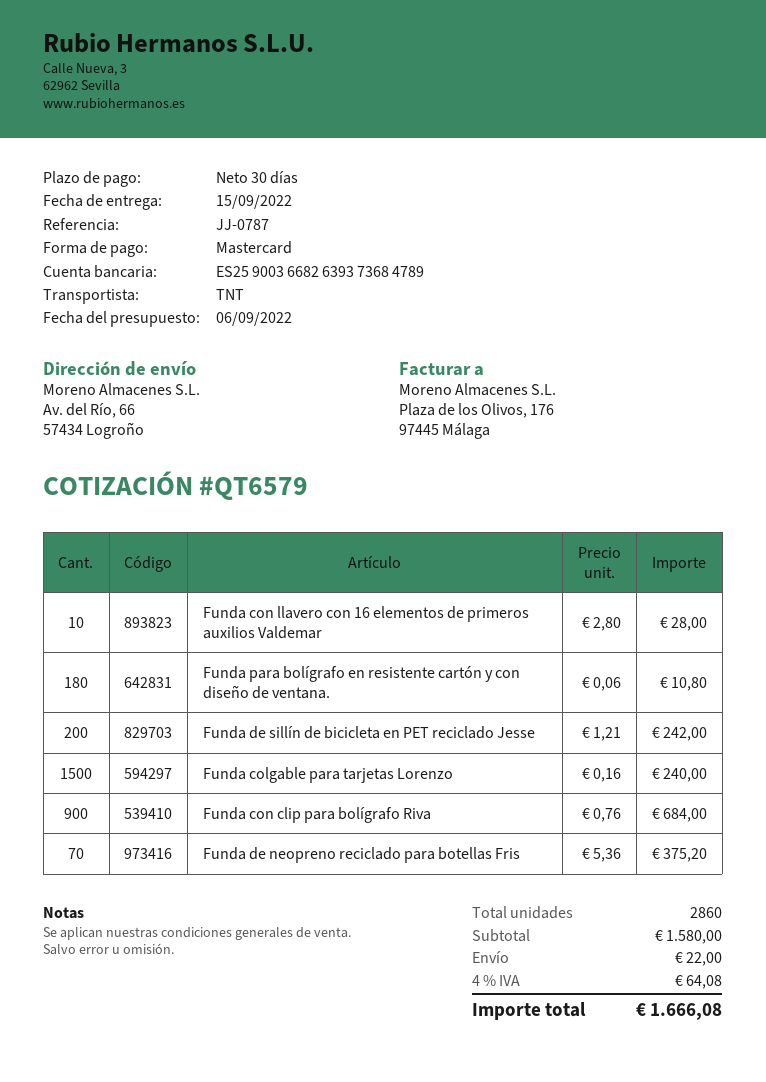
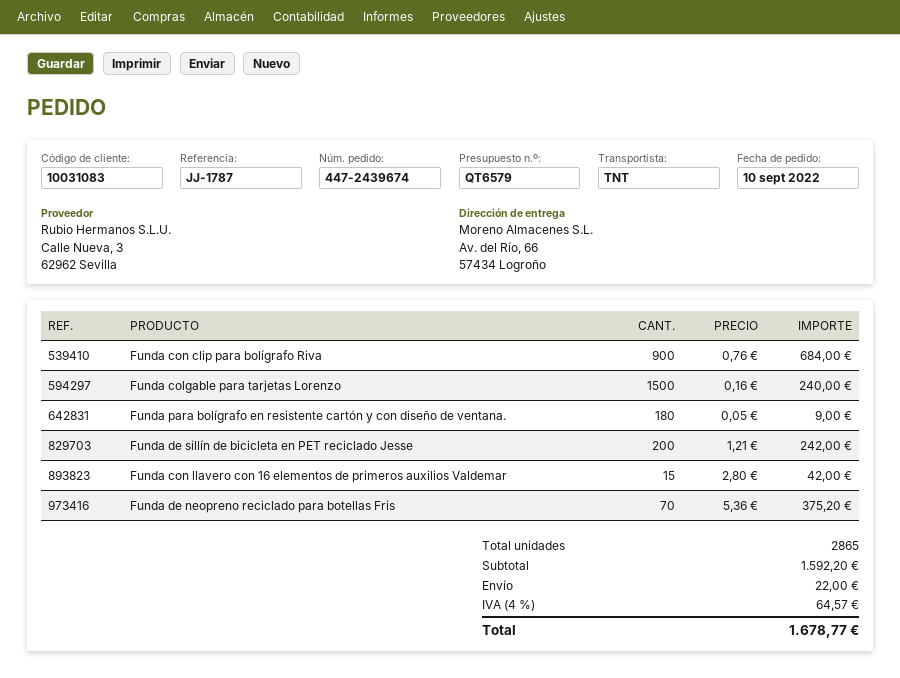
reference: JJ-0787 -> JJ-1787
Funda con llavero con 16 elementos de primeros auxilios Valdemar: 10 x 2.80 = 28.00 -> 15 x 2.80 = 42.00
Funda para bolígrafo en resistente cartón y con diseño de ventana.: 180 x 0.06 = 10.80 -> 180 x 0.05 = 9.00
total quantity: 2860 -> 2865
subtotal: 1580.00 -> 1592.20
tax: 4% = 64.08 -> 4% = 64.57
total: 1666.08 -> 1678.77

